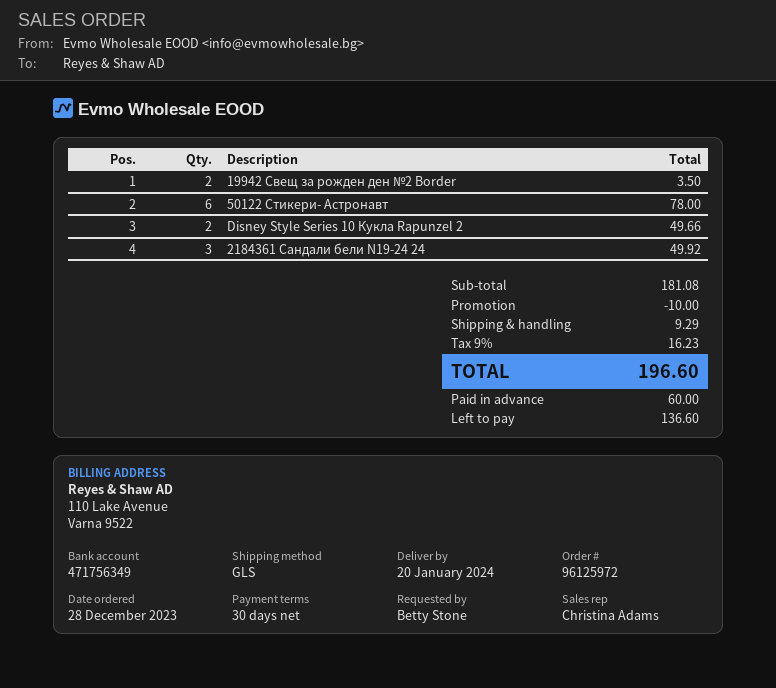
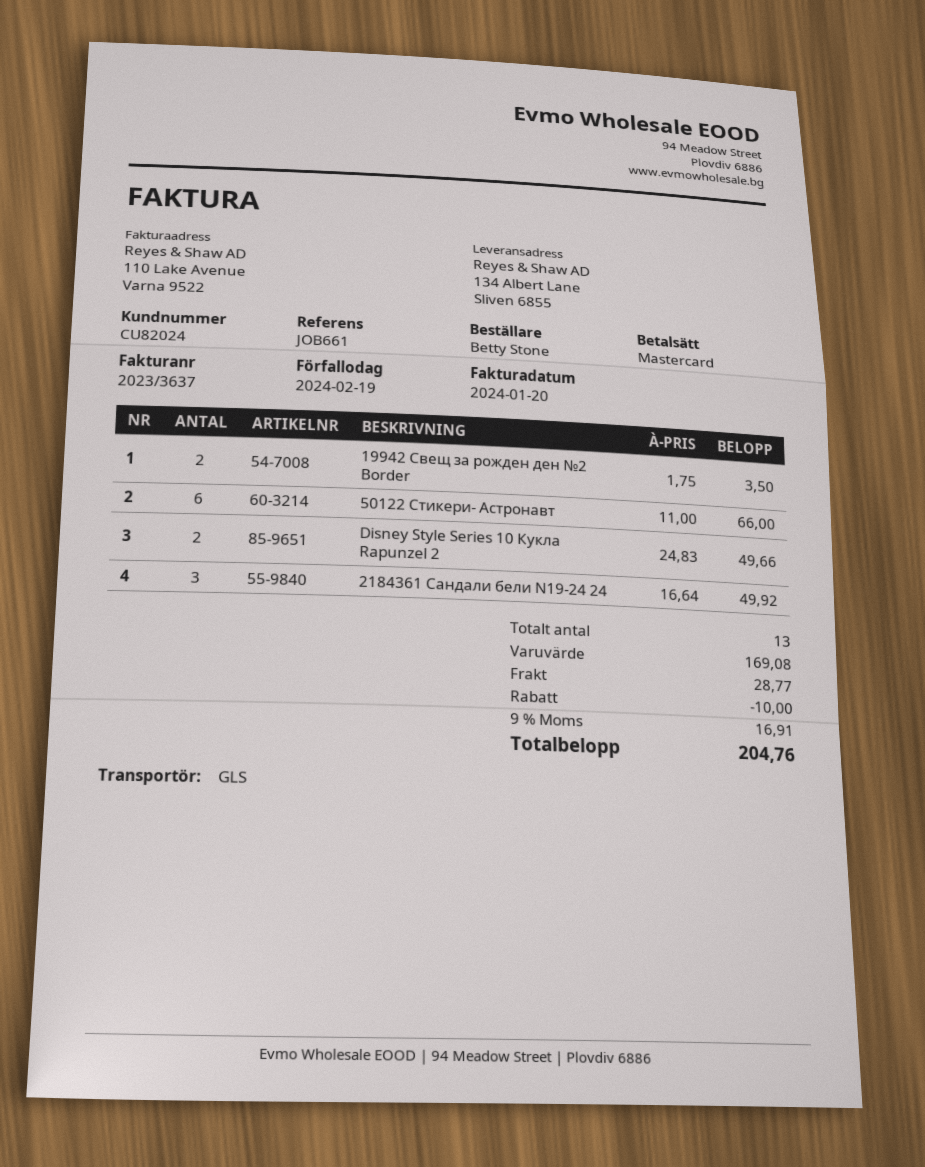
50122 Стикери- Астронавт: 6 for 78.00 -> 6 for 66.00
subtotal: 181.08 -> 169.08
shipping: 9.29 -> 28.77
tax: 9% = 16.23 -> 9% = 16.91
total: 196.60 -> 204.76

